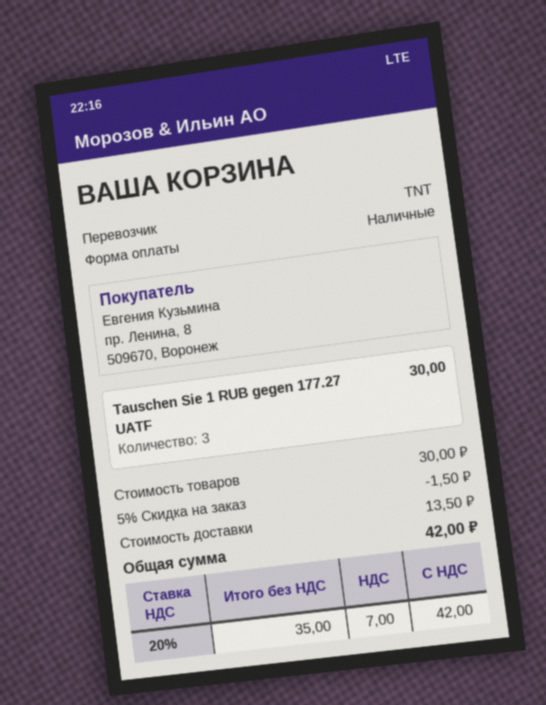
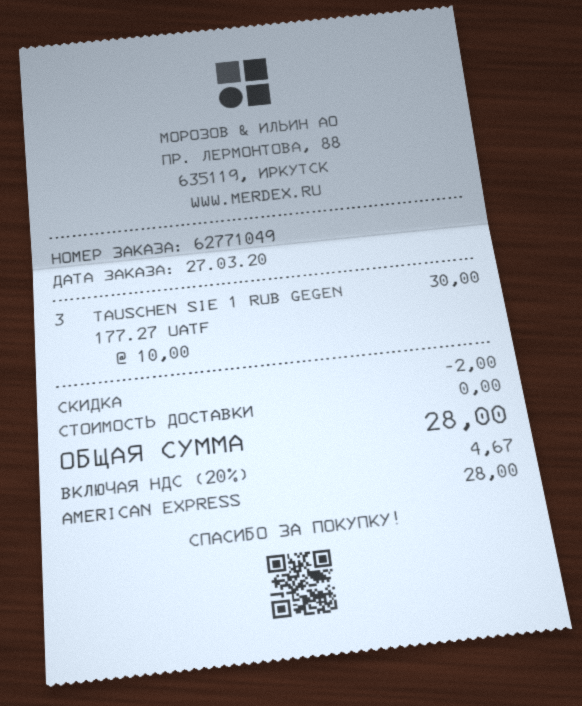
payment method: cash -> American Express
discount: 1.50 -> 2.00
shipping: 13.50 -> 0.00
tax: 20% = 7.00 -> 20% = 4.67
total: 42.00 -> 28.00

